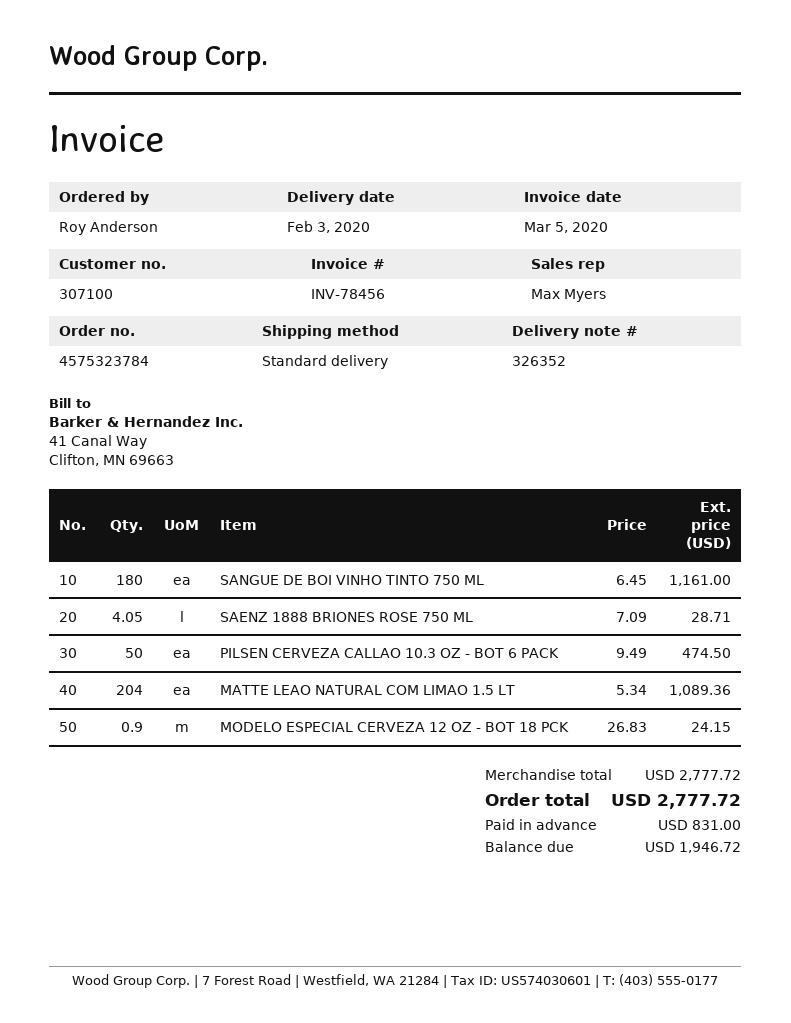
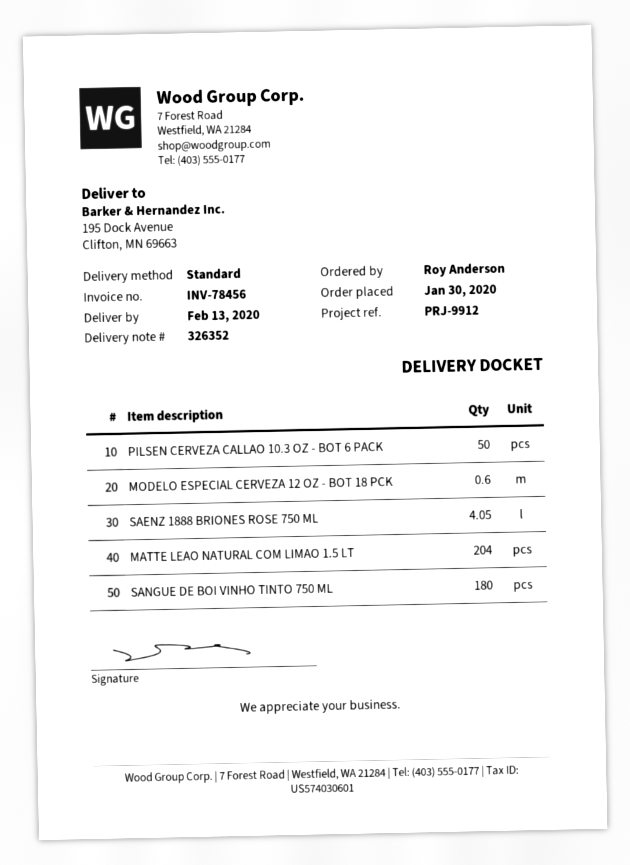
delivery date: 2020-02-03 -> 2020-02-13
MODELO ESPECIAL CERVEZA 12 OZ - BOT 18 PCK: 0.9 -> 0.6

